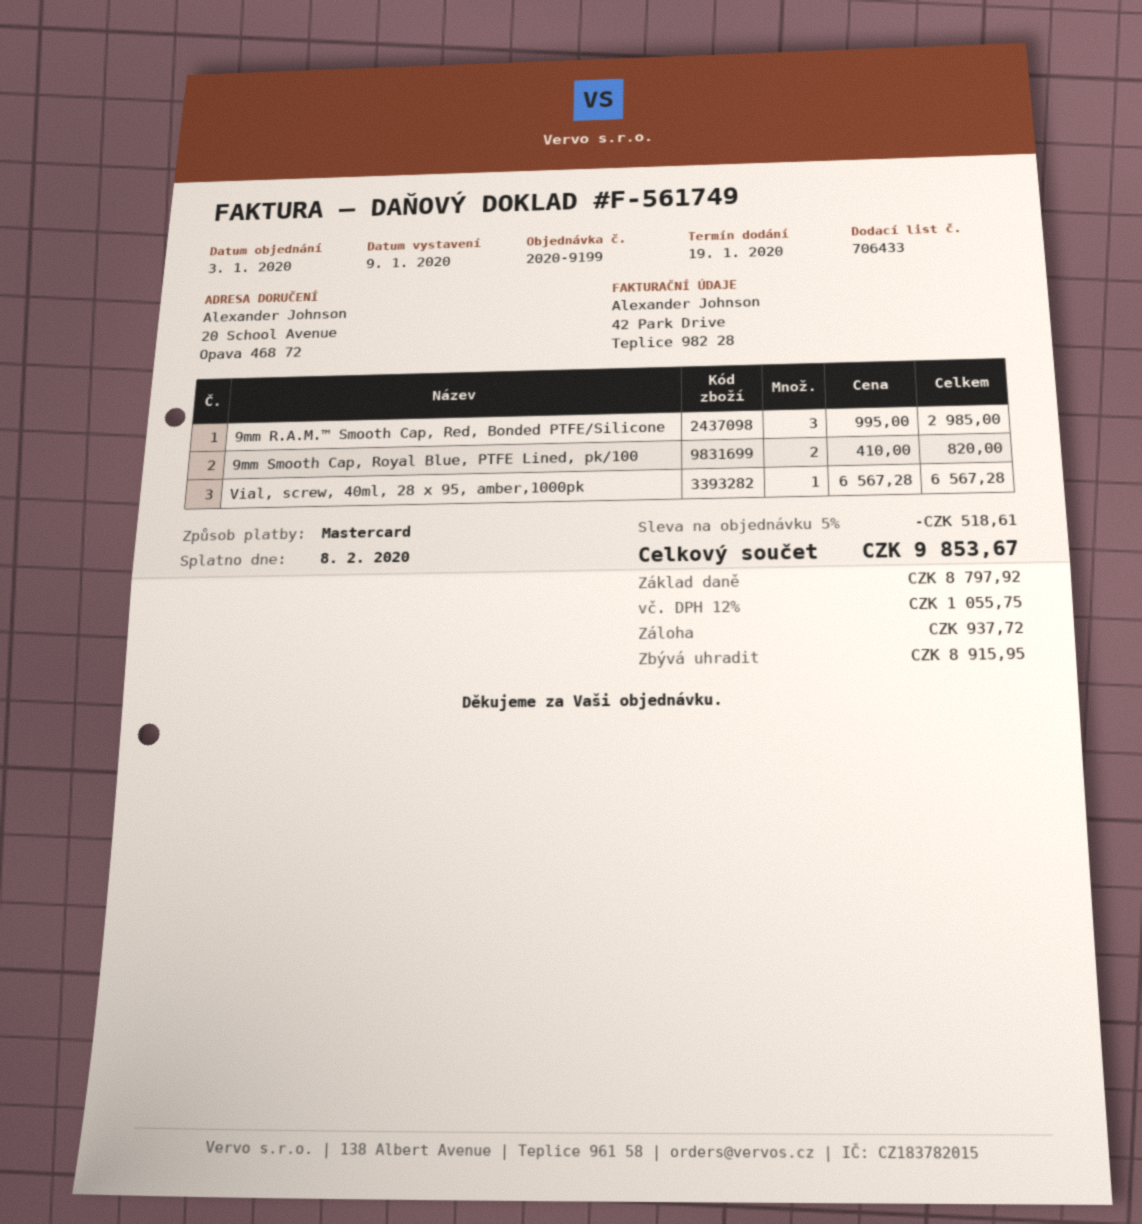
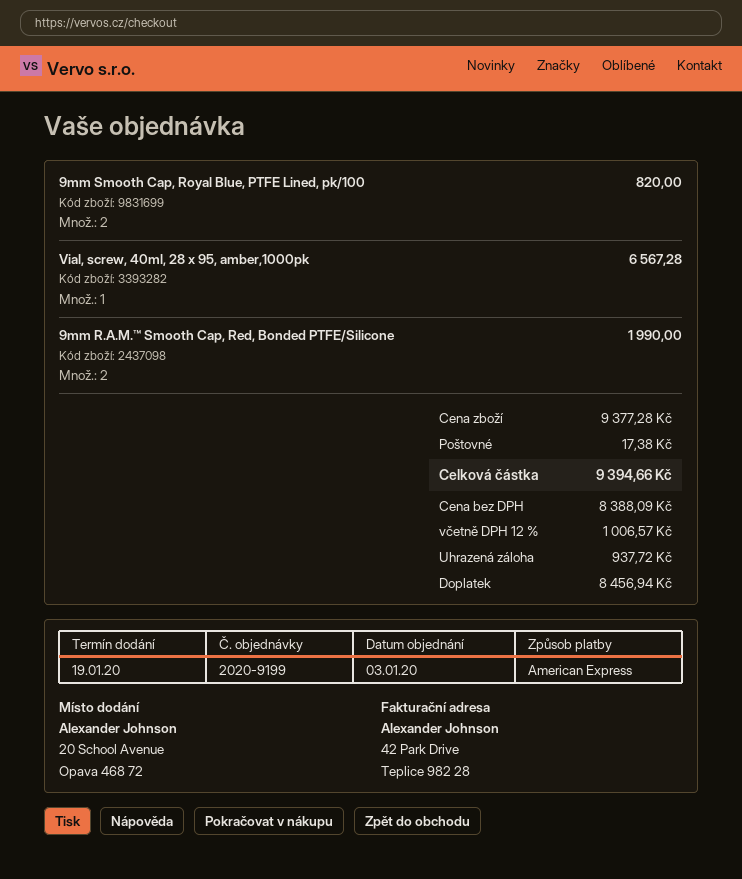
payment method: Mastercard -> American Express
9mm R.A.M.™ Smooth Cap, Red, Bonded PTFE/Silicone: 3 for 2985.00 -> 2 for 1990.00
discount: 5% = 518.61 -> none
shipping: none -> 17.38
net: 8797.92 -> 8388.09
tax: 12% = 1055.75 -> 12% = 1006.57
total: 9853.67 -> 9394.66
balance: 8915.95 -> 8456.94

